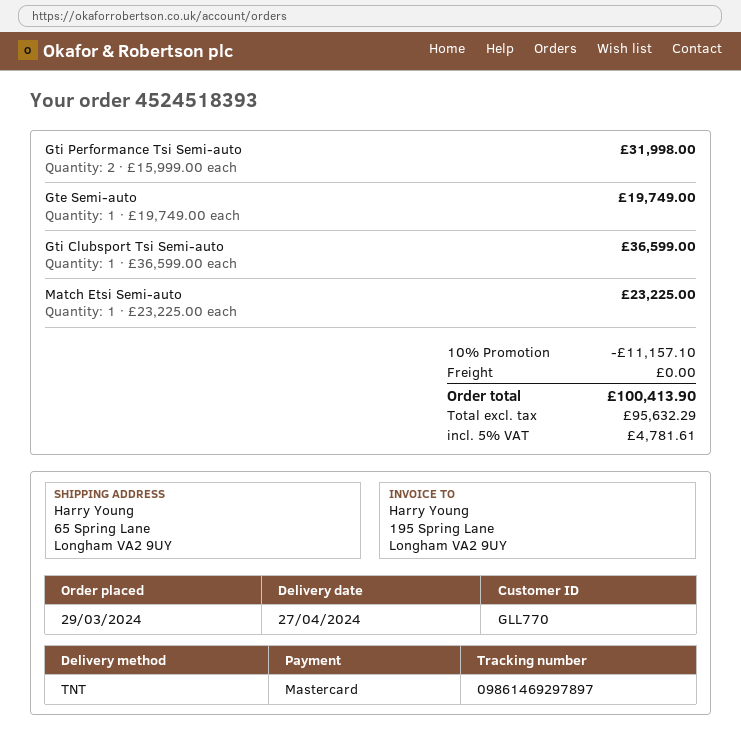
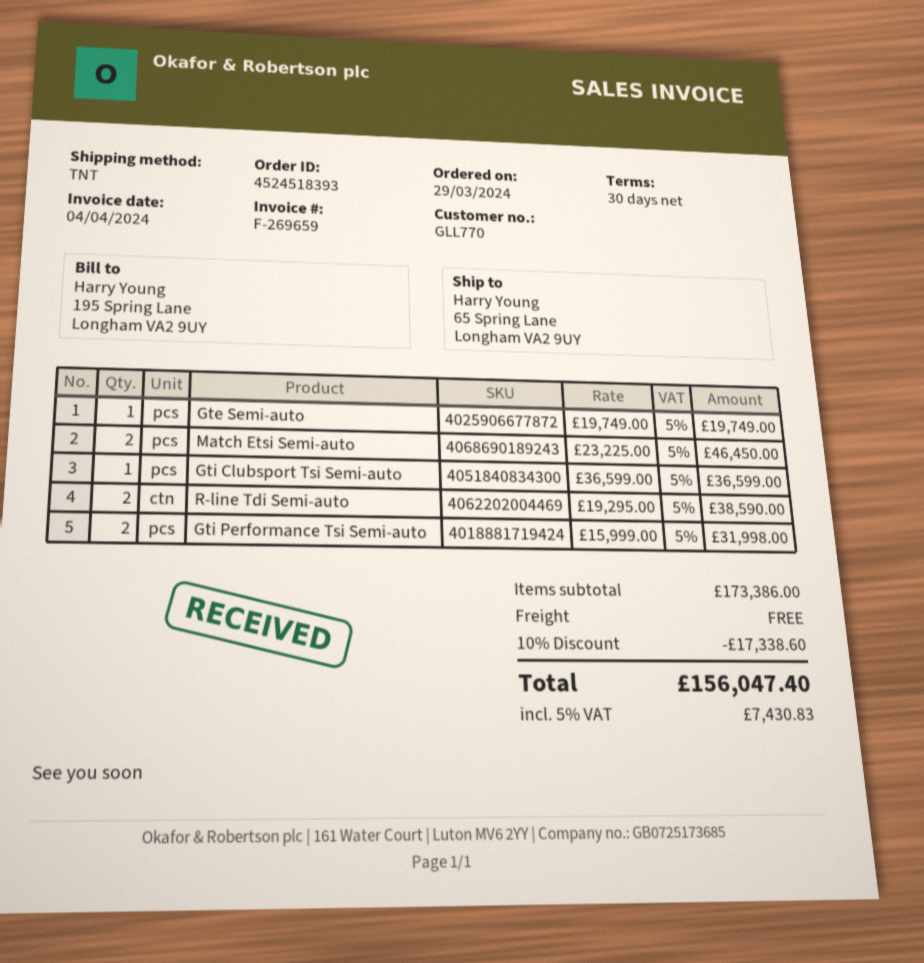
Match Etsi Semi-auto: 1 x 23225.00 = 23225.00 -> 2 x 23225.00 = 46450.00
R-line Tdi Semi-auto: none -> 2 x 19295.00 = 38590.00
discount: 10% = 11157.10 -> 10% = 17338.60
tax: 5% = 4781.61 -> 5% = 7430.83
total: 100413.90 -> 156047.40

